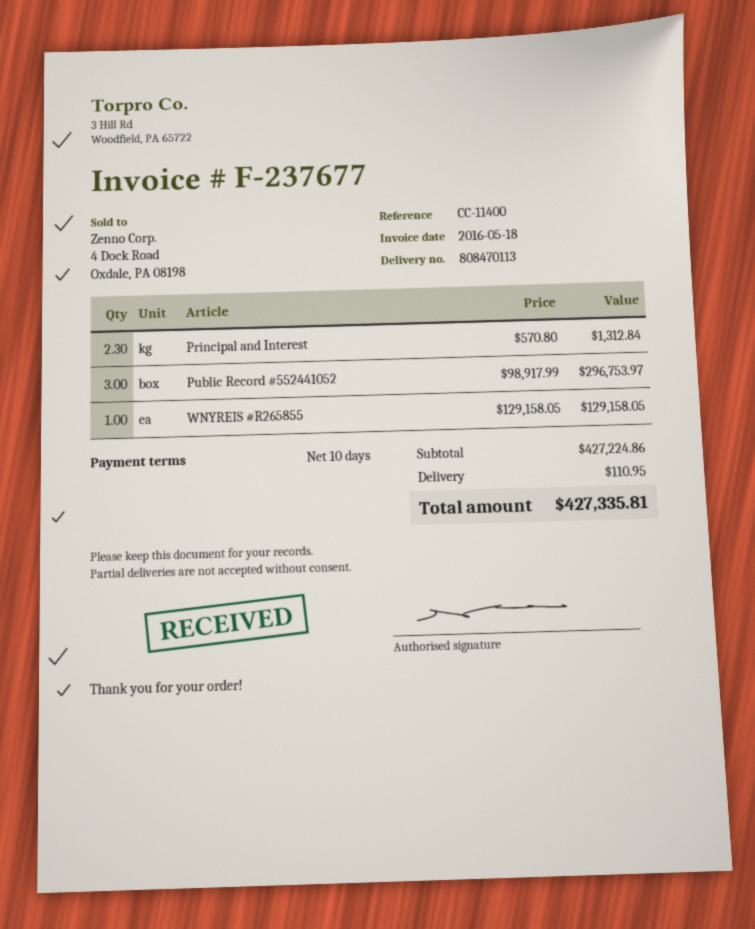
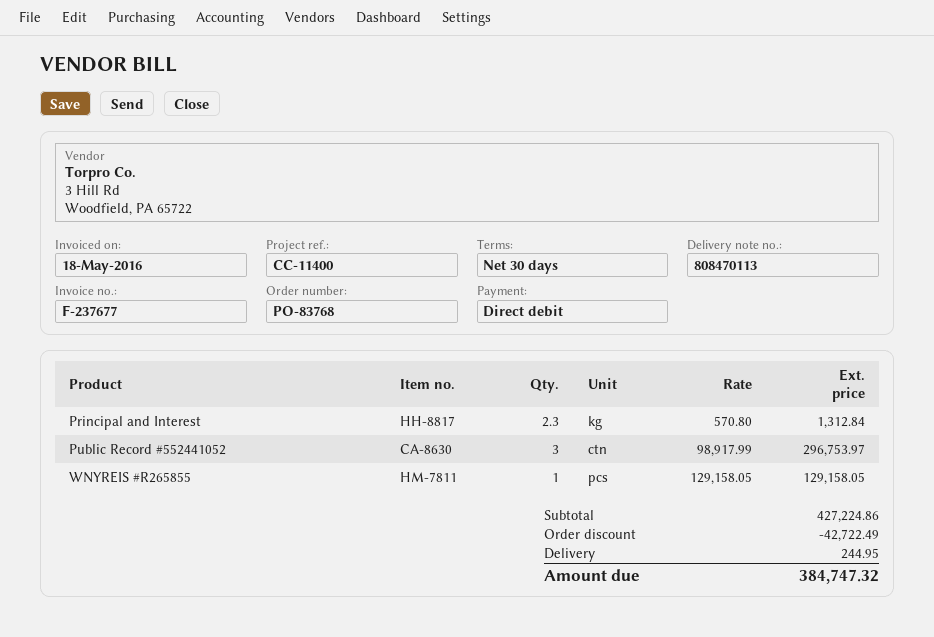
payment terms: 10 days -> 30 days
discount: none -> 42722.49
shipping: 110.95 -> 244.95
total: 427335.81 -> 384747.32

